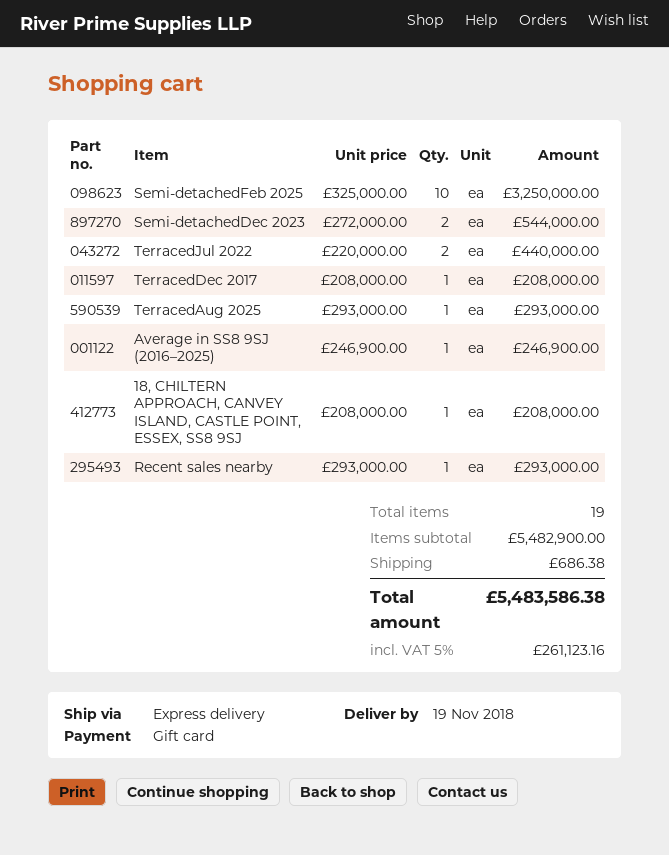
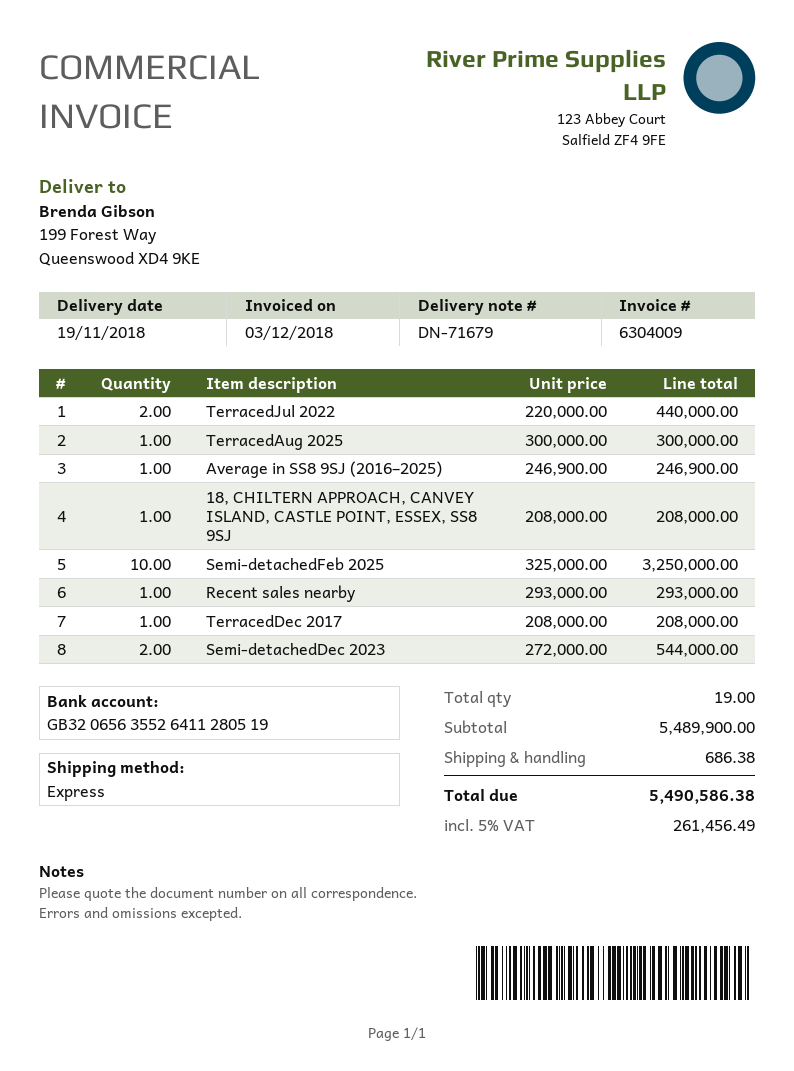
TerracedAug 2025: 1 x 293000.00 = 293000.00 -> 1 x 300000.00 = 300000.00
subtotal: 5482900.00 -> 5489900.00
tax: 5% = 261123.16 -> 5% = 261456.49
total: 5483586.38 -> 5490586.38

